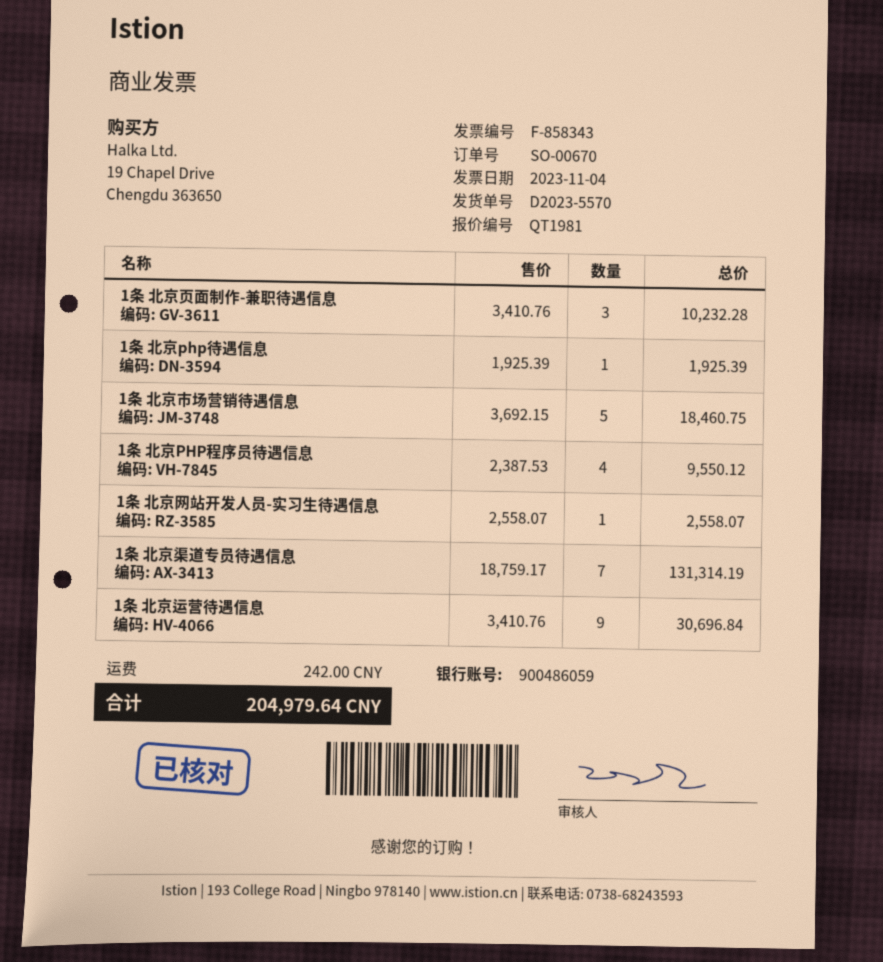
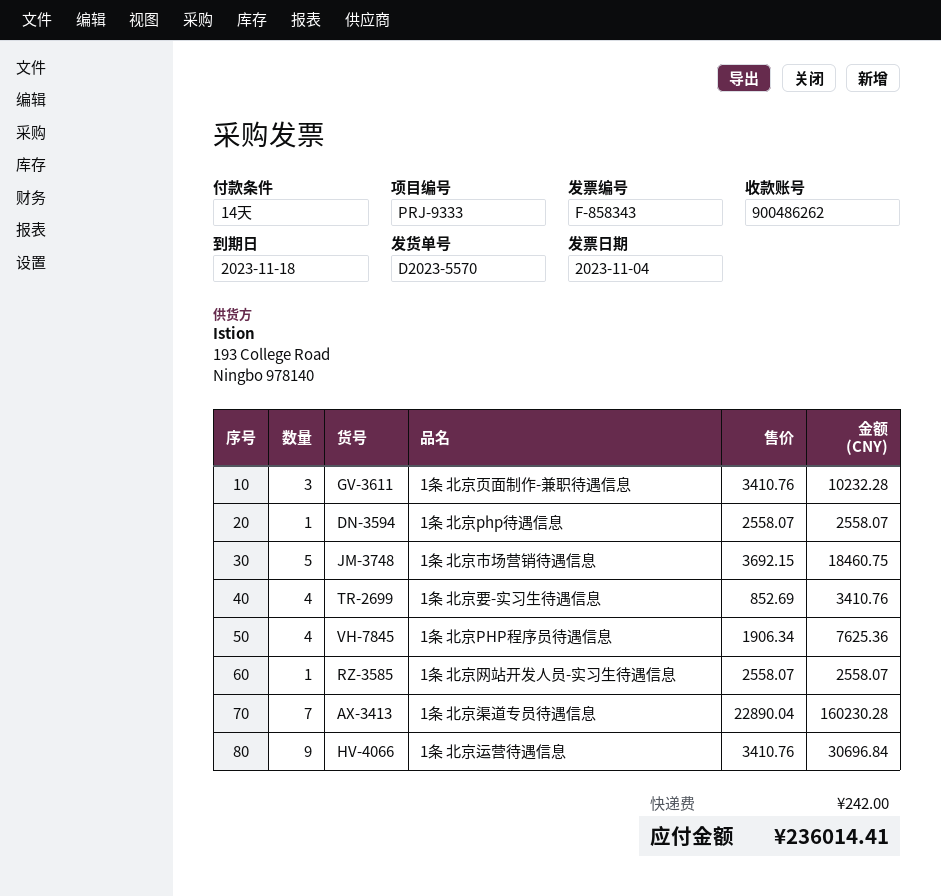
bank account: 900486059 -> 900486262
1条 北京php待遇信息: 1 x 1925.39 = 1925.39 -> 1 x 2558.07 = 2558.07
1条 北京PHP程序员待遇信息: 4 x 2387.53 = 9550.12 -> 4 x 1906.34 = 7625.36
1条 北京渠道专员待遇信息: 7 x 18759.17 = 131314.19 -> 7 x 22890.04 = 160230.28
1条 北京要-实习生待遇信息: none -> 4 x 852.69 = 3410.76
total: 204979.64 -> 236014.41

